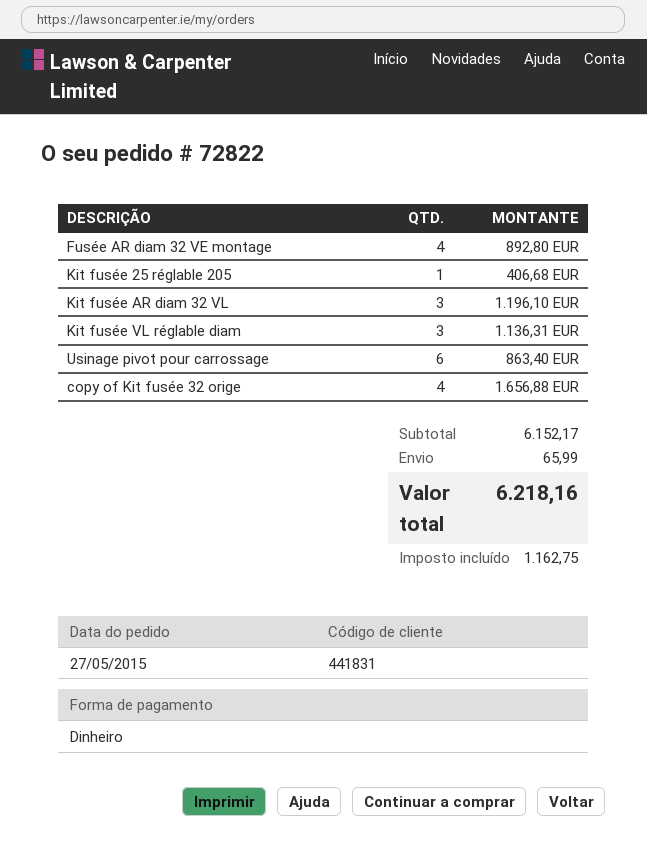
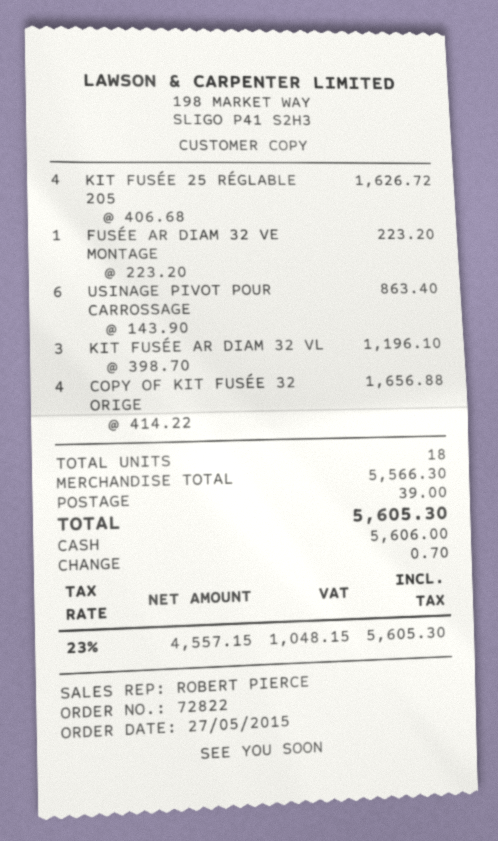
Fusée AR diam 32 VE montage: 4 for 892.80 -> 1 for 223.20
Kit fusée 25 réglable 205: 1 for 406.68 -> 4 for 1626.72
Kit fusée VL réglable diam: 3 for 1136.31 -> none
subtotal: 6152.17 -> 5566.30
shipping: 65.99 -> 39.00
tax: 1162.75 -> 1048.15
total: 6218.16 -> 5605.30

